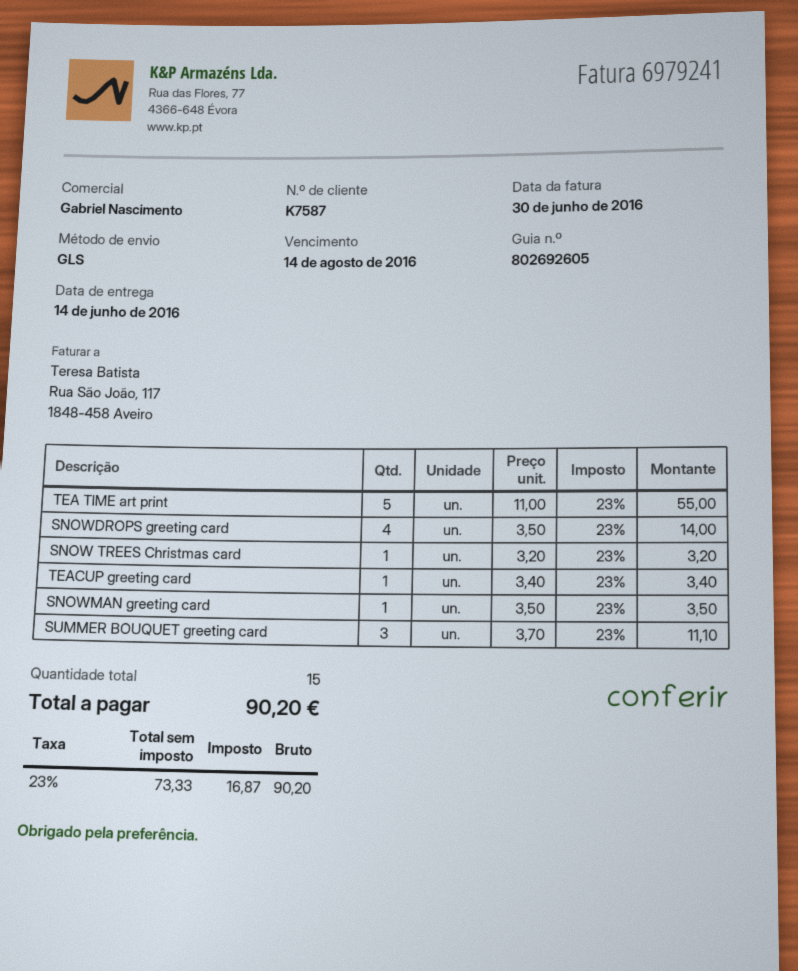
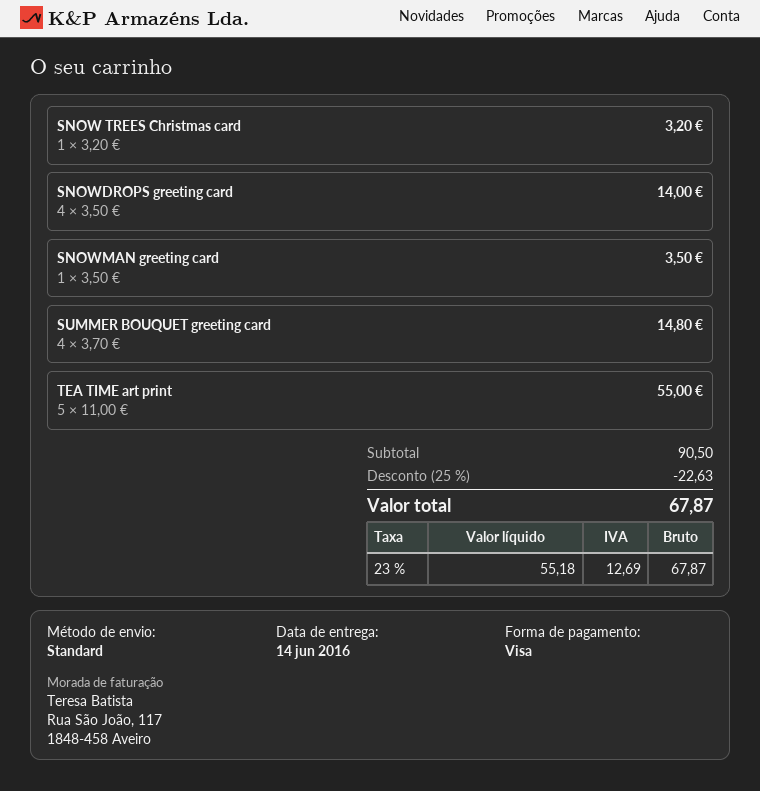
shipping method: GLS -> standard
TEACUP greeting card: 1 x 3.40 = 3.40 -> none
SUMMER BOUQUET greeting card: 3 x 3.70 = 11.10 -> 4 x 3.70 = 14.80
discount: none -> 25% = 22.63
net: 73.33 -> 55.18
tax: 23% = 16.87 -> 23% = 12.69
total: 90.20 -> 67.87

